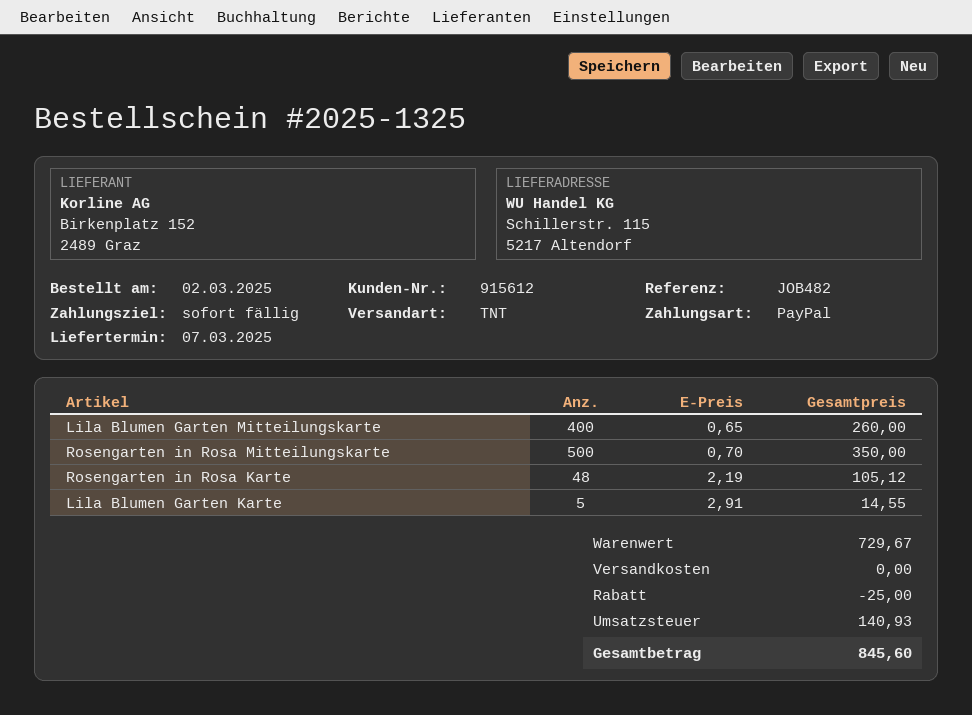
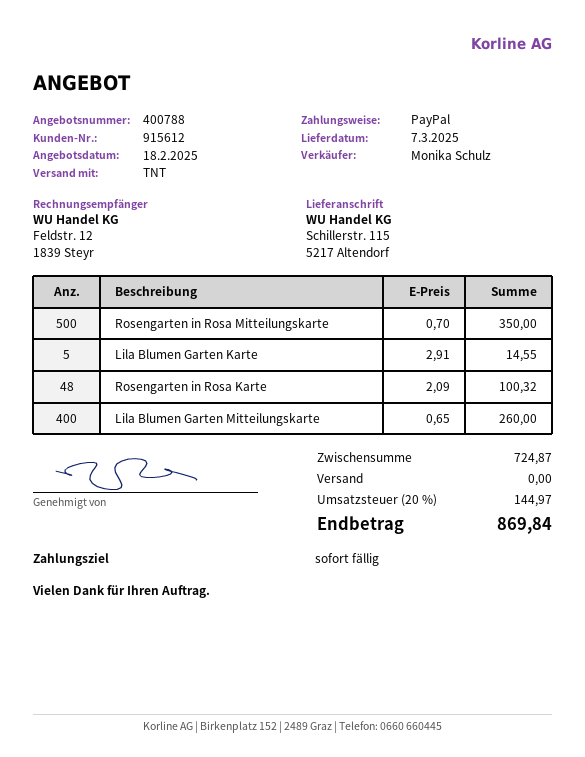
Rosengarten in Rosa Karte: 48 x 2.19 = 105.12 -> 48 x 2.09 = 100.32
subtotal: 729.67 -> 724.87
discount: 25.00 -> none
tax: 140.93 -> 144.97
total: 845.60 -> 869.84

